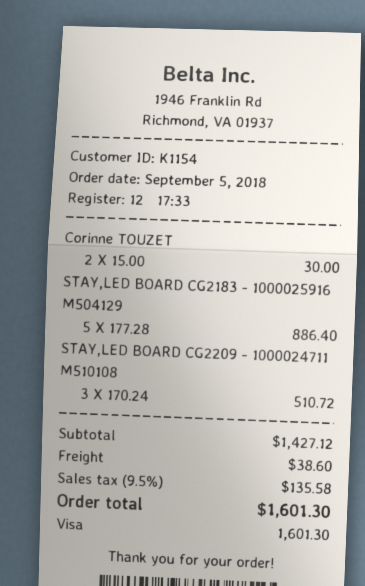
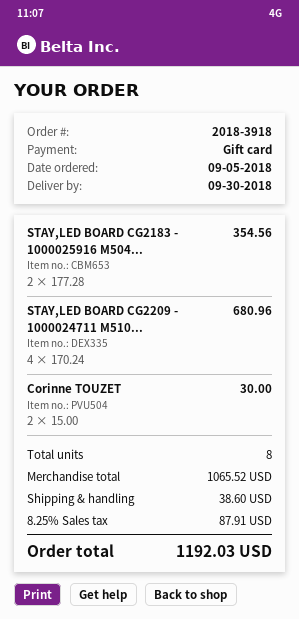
payment method: Visa -> gift card
STAY,LED BOARD CG2183 - 1000025916 M504129: 5 x 177.28 = 886.40 -> 2 x 177.28 = 354.56
STAY,LED BOARD CG2209 - 1000024711 M510108: 3 x 170.24 = 510.72 -> 4 x 170.24 = 680.96
subtotal: 1427.12 -> 1065.52
tax: 9.5% = 135.58 -> 8.25% = 87.91
total: 1601.30 -> 1192.03

